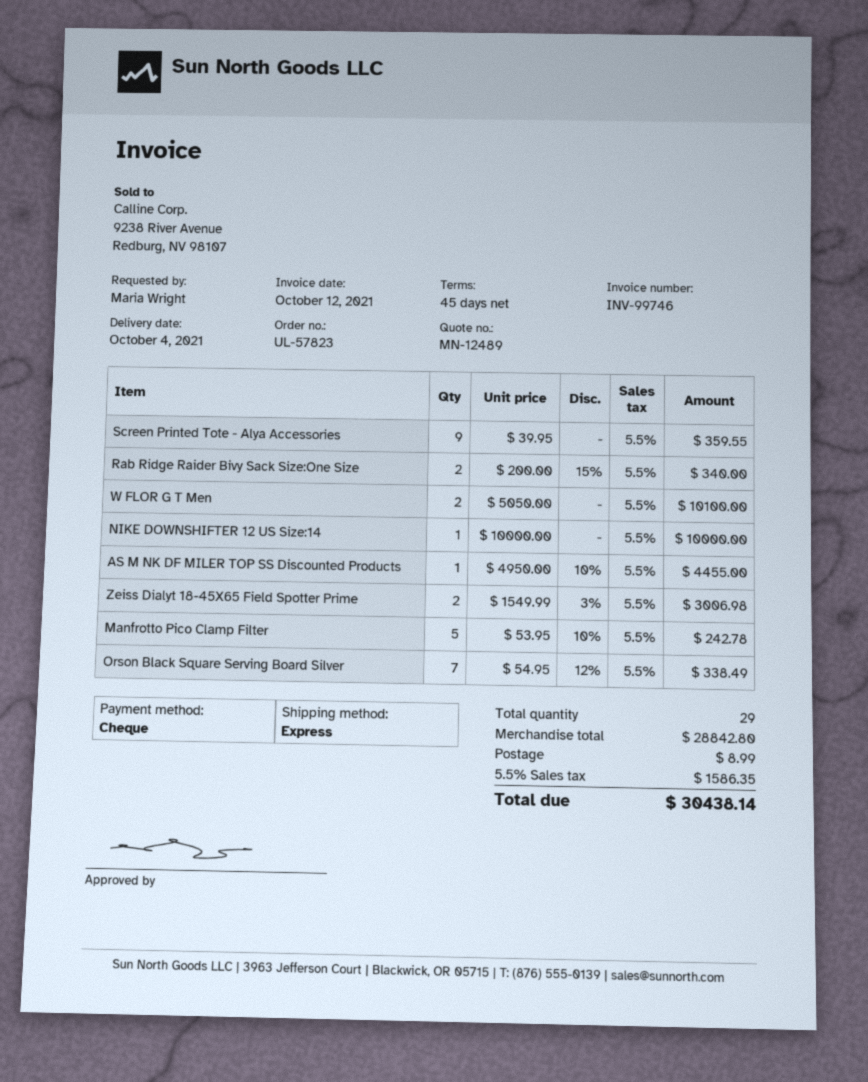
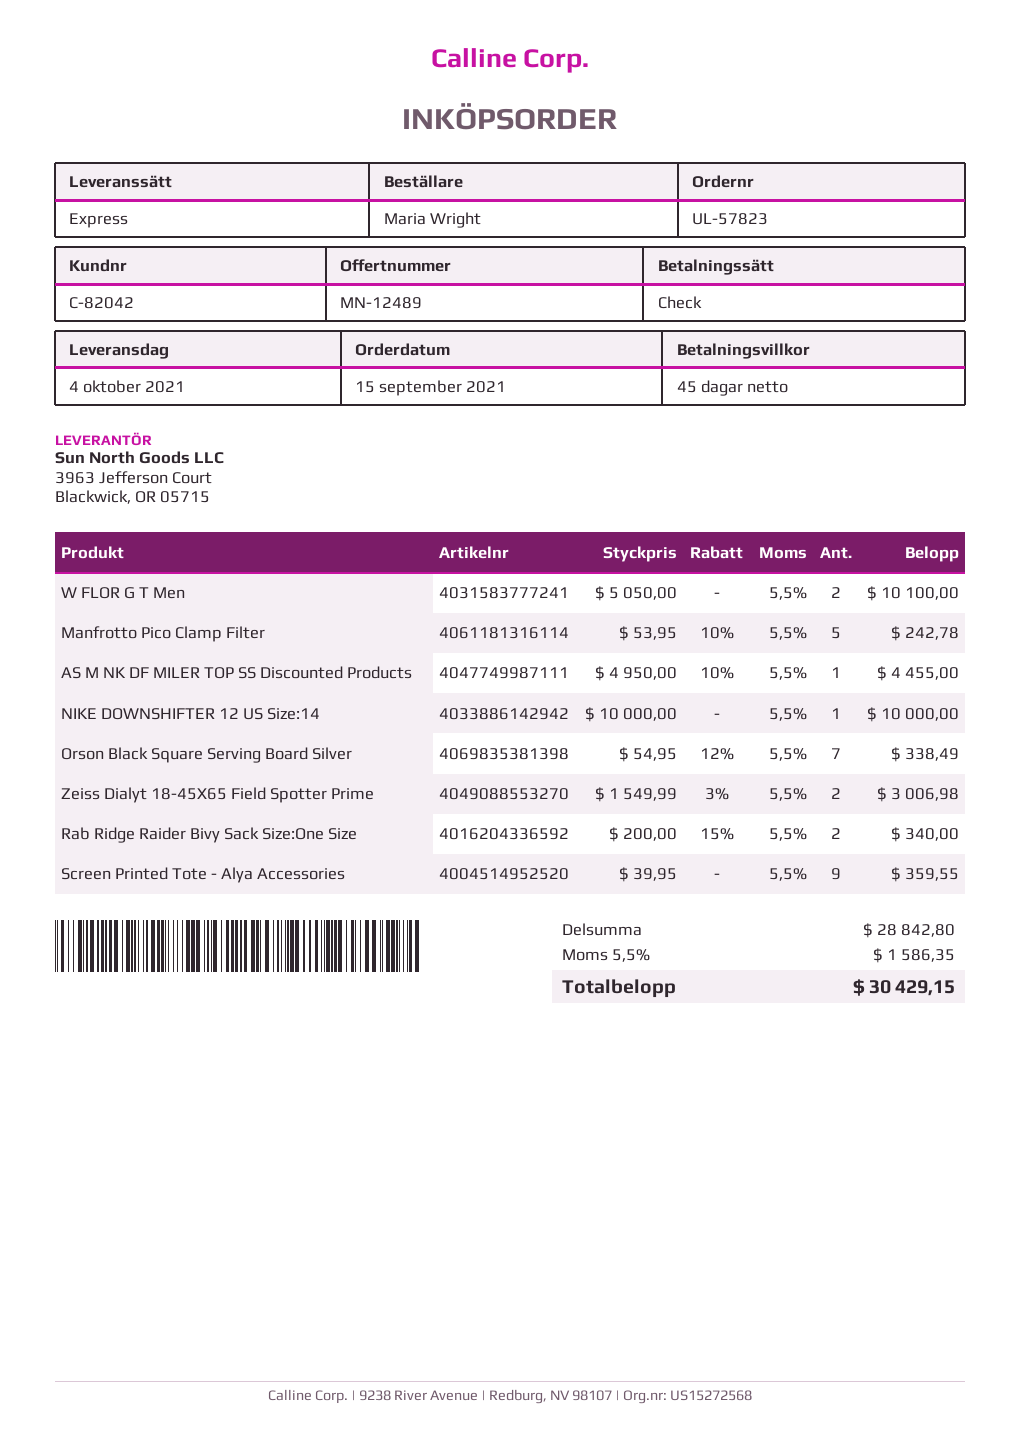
shipping: 8.99 -> none
total: 30438.14 -> 30429.15

